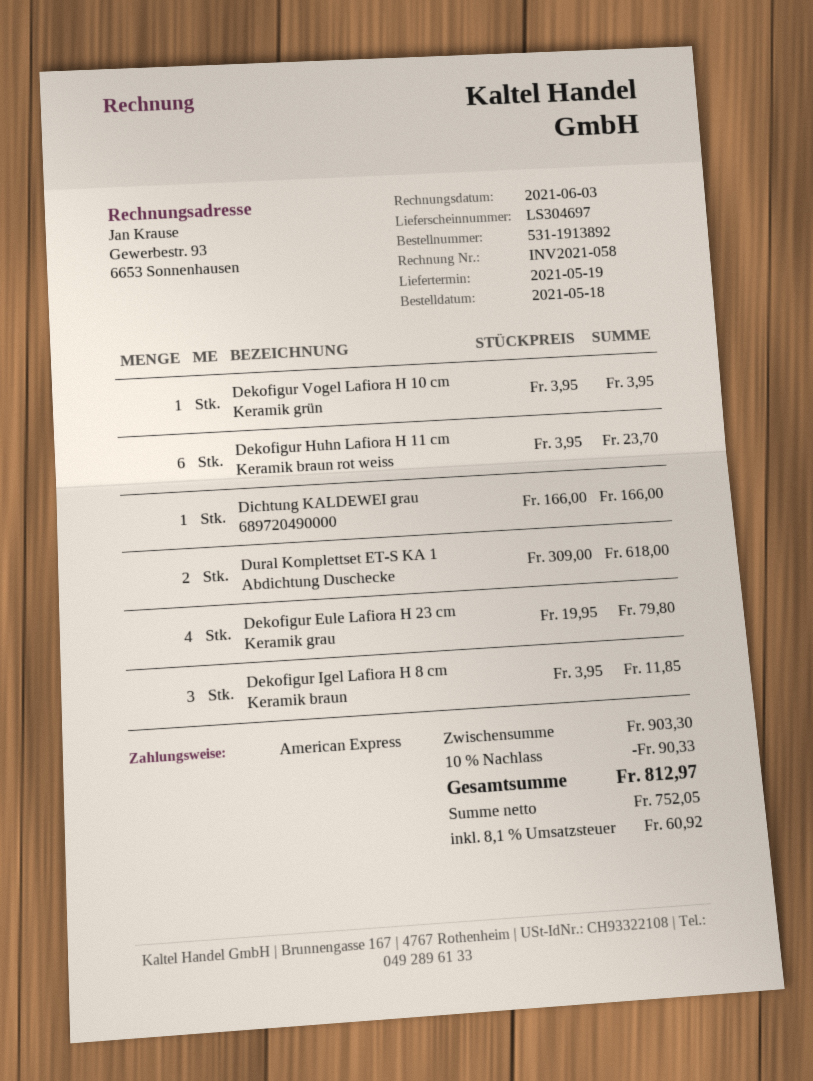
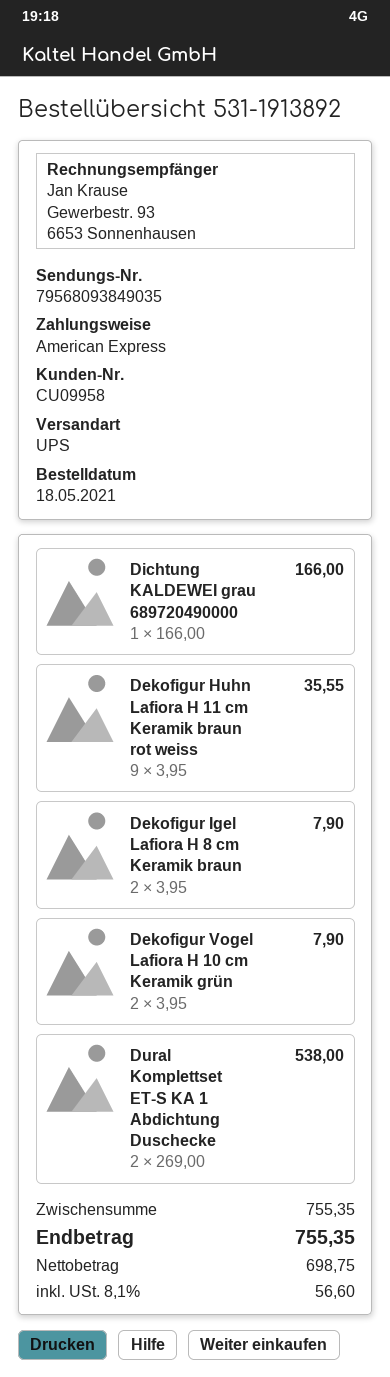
Dekofigur Vogel Lafiora H 10 cm Keramik grün: 1 x 3.95 = 3.95 -> 2 x 3.95 = 7.90
Dekofigur Huhn Lafiora H 11 cm Keramik braun rot weiss: 6 x 3.95 = 23.70 -> 9 x 3.95 = 35.55
Dural Komplettset ET-S KA 1 Abdichtung Duschecke: 2 x 309.00 = 618.00 -> 2 x 269.00 = 538.00
Dekofigur Eule Lafiora H 23 cm Keramik grau: 4 x 19.95 = 79.80 -> none
Dekofigur Igel Lafiora H 8 cm Keramik braun: 3 x 3.95 = 11.85 -> 2 x 3.95 = 7.90
subtotal: 903.30 -> 755.35
discount: 10% = 90.33 -> none
net: 752.05 -> 698.75
tax: 8.1% = 60.92 -> 8.1% = 56.60
total: 812.97 -> 755.35

